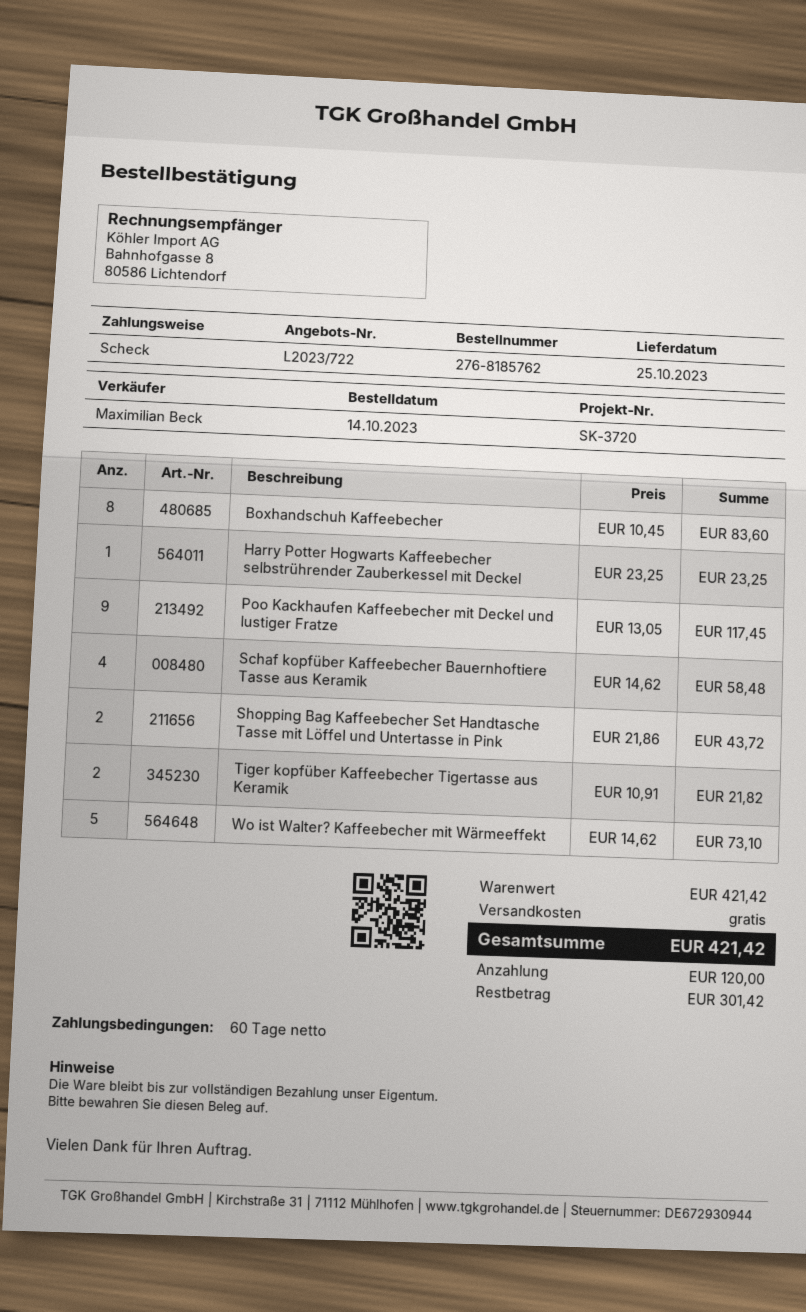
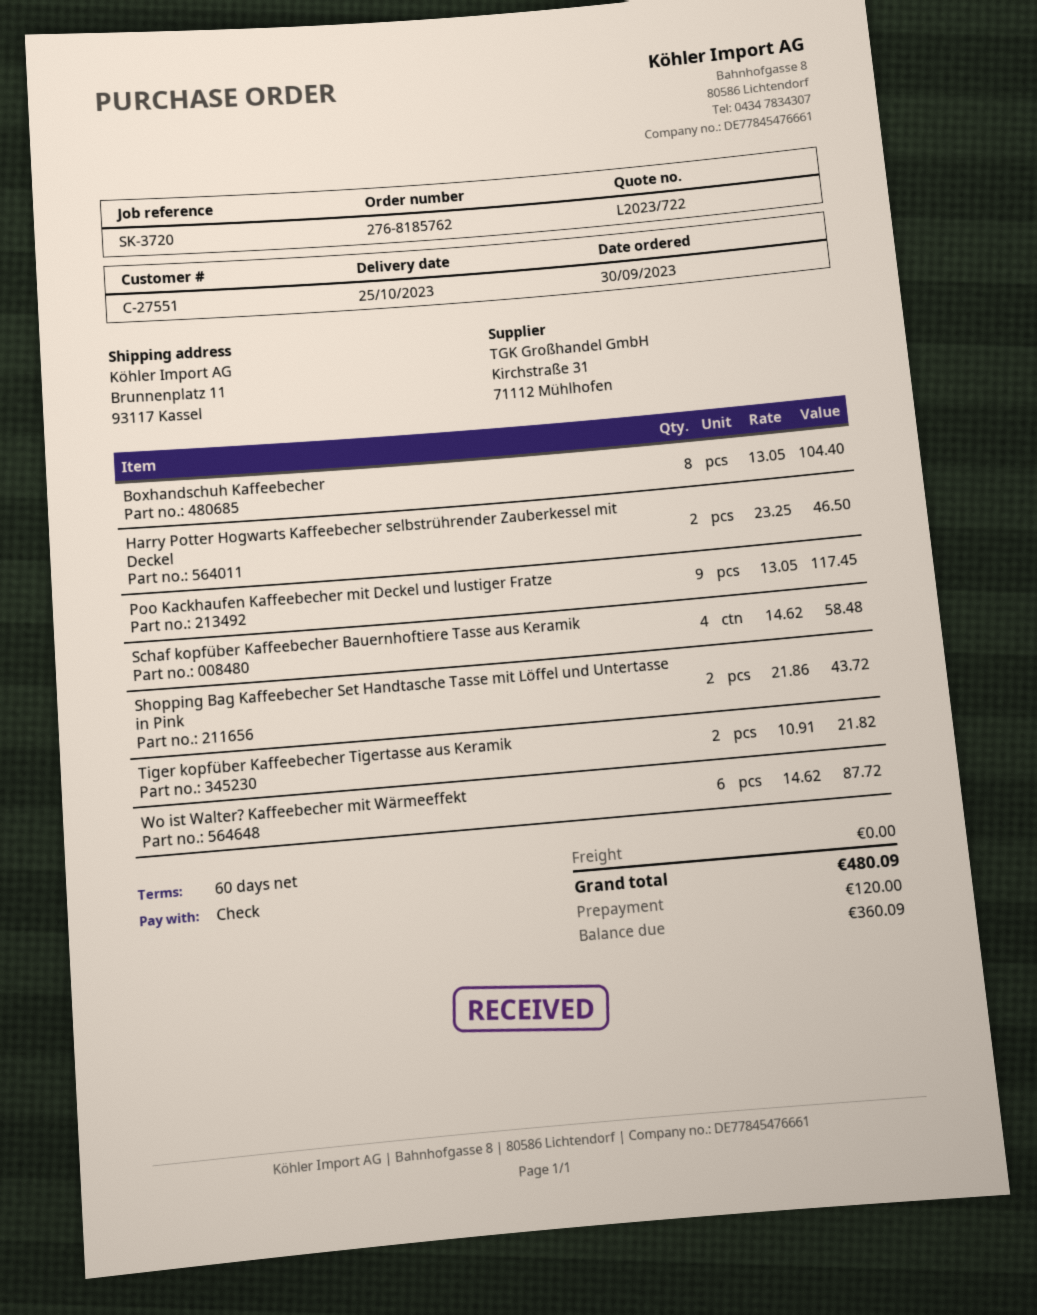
order date: 2023-10-14 -> 2023-09-30
Boxhandschuh Kaffeebecher: 8 x 10.45 = 83.60 -> 8 x 13.05 = 104.40
Harry Potter Hogwarts Kaffeebecher selbstrührender Zauberkessel mit Deckel: 1 x 23.25 = 23.25 -> 2 x 23.25 = 46.50
Wo ist Walter? Kaffeebecher mit Wärmeeffekt: 5 x 14.62 = 73.10 -> 6 x 14.62 = 87.72
total: 421.42 -> 480.09
balance: 301.42 -> 360.09

